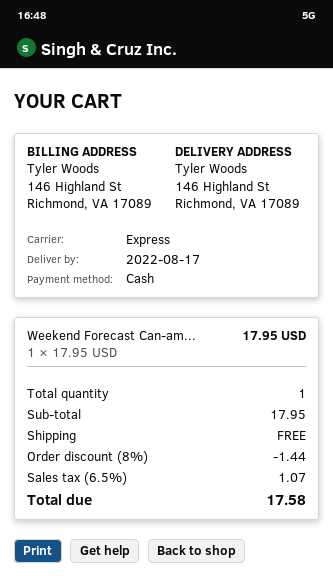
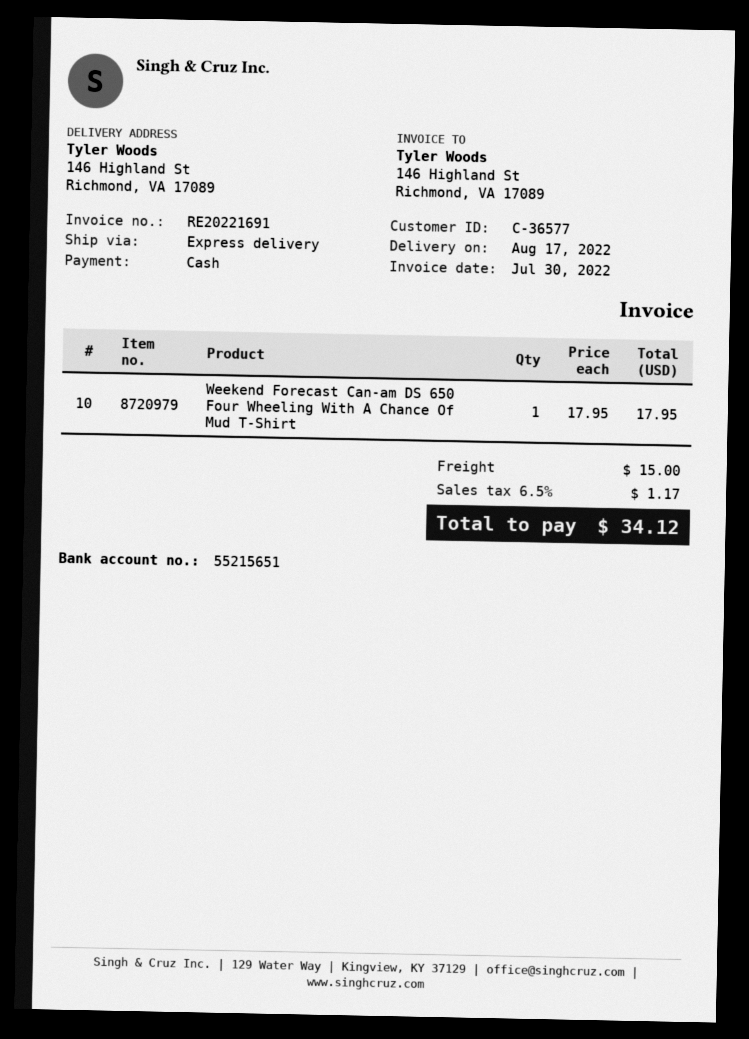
discount: 8% = 1.44 -> none
shipping: 0.00 -> 15.00
tax: 6.5% = 1.07 -> 6.5% = 1.17
total: 17.58 -> 34.12

